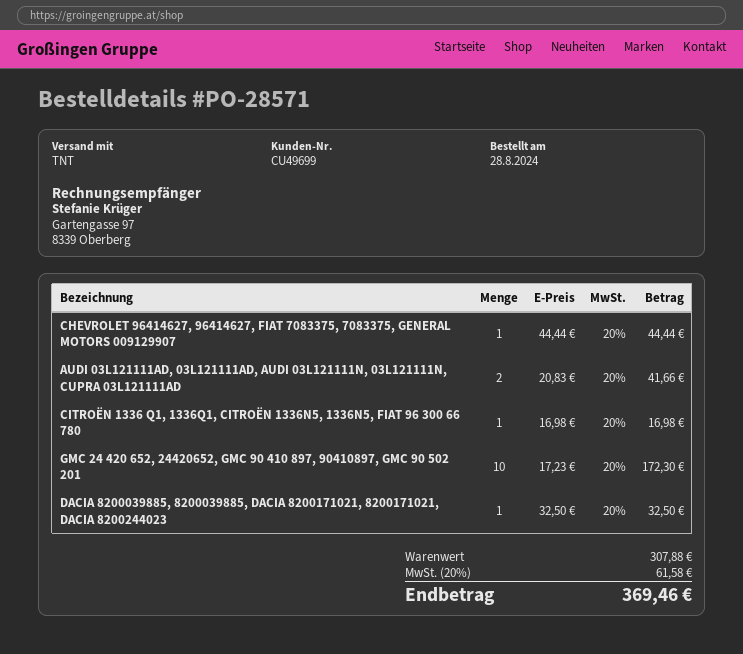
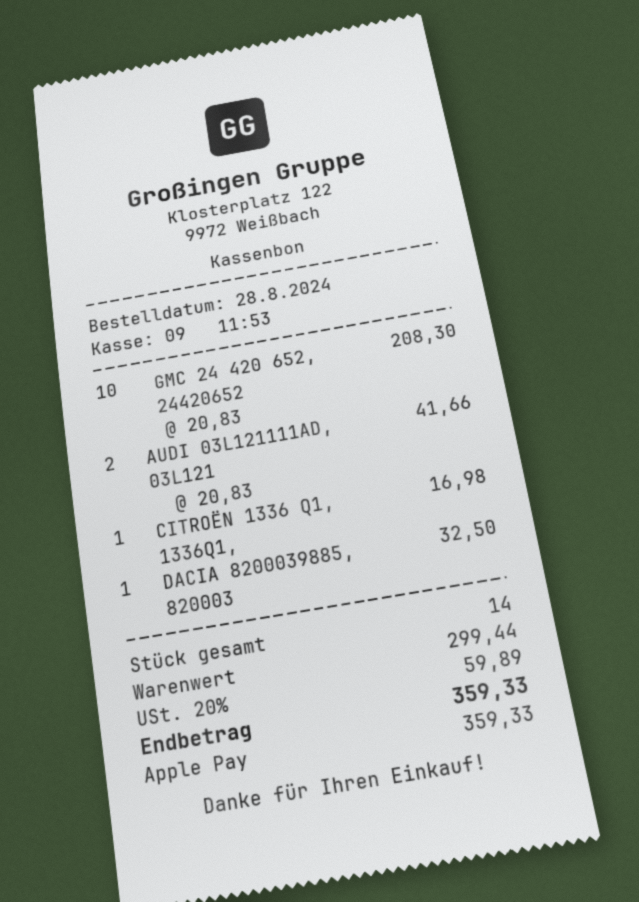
CHEVROLET 96414627, 96414627, FIAT 7083375, 7083375, GENERAL MOTORS 009129907: 1 x 44.44 = 44.44 -> none
GMC 24 420 652, 24420652, GMC 90 410 897, 90410897, GMC 90 502 201: 10 x 17.23 = 172.30 -> 10 x 20.83 = 208.30
subtotal: 307.88 -> 299.44
tax: 20% = 61.58 -> 20% = 59.89
total: 369.46 -> 359.33

